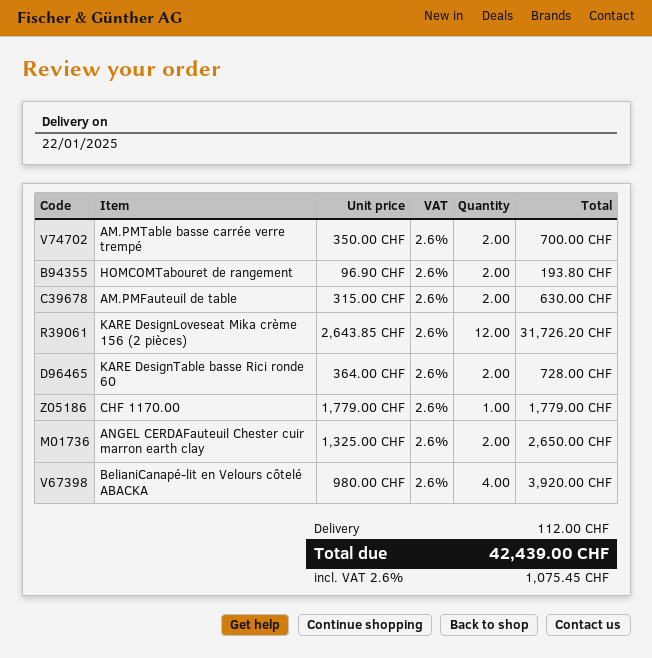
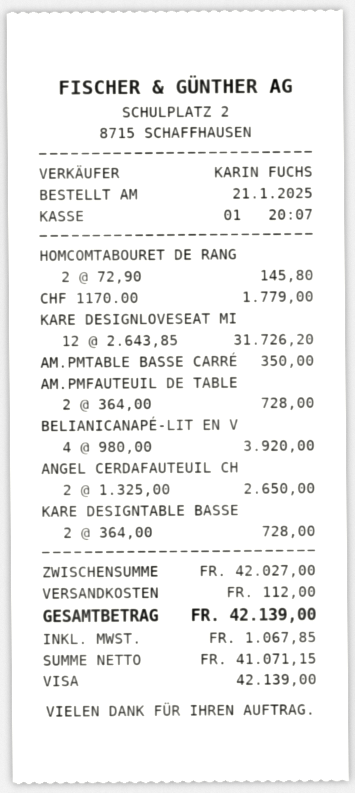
AM.PMTable basse carrée verre trempé: 2 x 350.00 = 700.00 -> 1 x 350.00 = 350.00
HOMCOMTabouret de rangement: 2 x 96.90 = 193.80 -> 2 x 72.90 = 145.80
AM.PMFauteuil de table: 2 x 315.00 = 630.00 -> 2 x 364.00 = 728.00
tax: 1075.45 -> 1067.85
total: 42439.00 -> 42139.00

